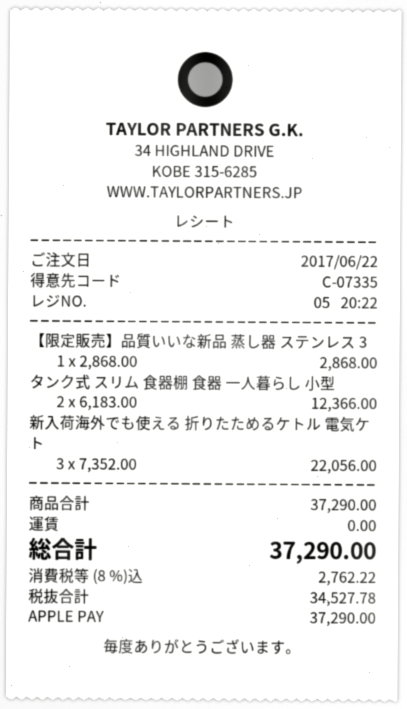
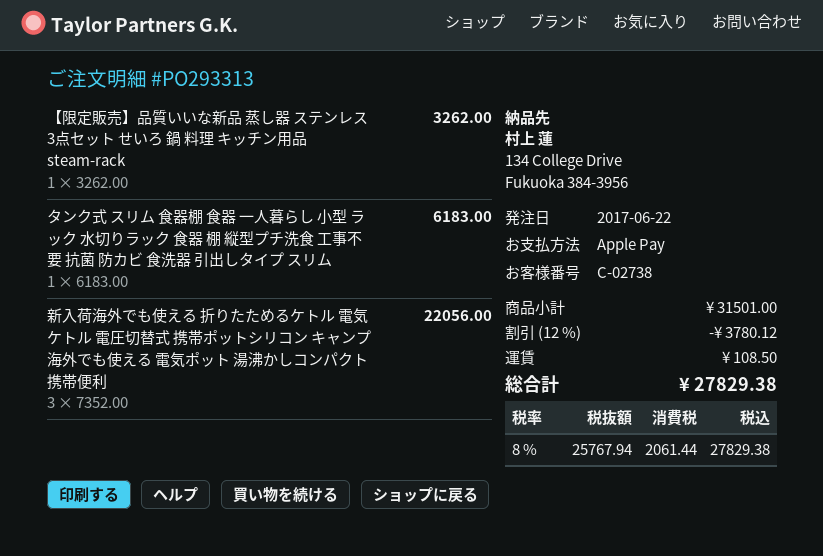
customer number: C-07335 -> C-02738
【限定販売】品質いいな新品 蒸し器 ステンレス 3: 1 x 2868.00 = 2868.00 -> 1 x 3262.00 = 3262.00
タンク式 スリム 食器棚 食器 一人暮らし 小型: 2 x 6183.00 = 12366.00 -> 1 x 6183.00 = 6183.00
subtotal: 37290.00 -> 31501.00
discount: none -> 12% = 3780.12
shipping: 0.00 -> 108.50
net: 34527.78 -> 25767.94
tax: 8% = 2762.22 -> 8% = 2061.44
total: 37290.00 -> 27829.38

